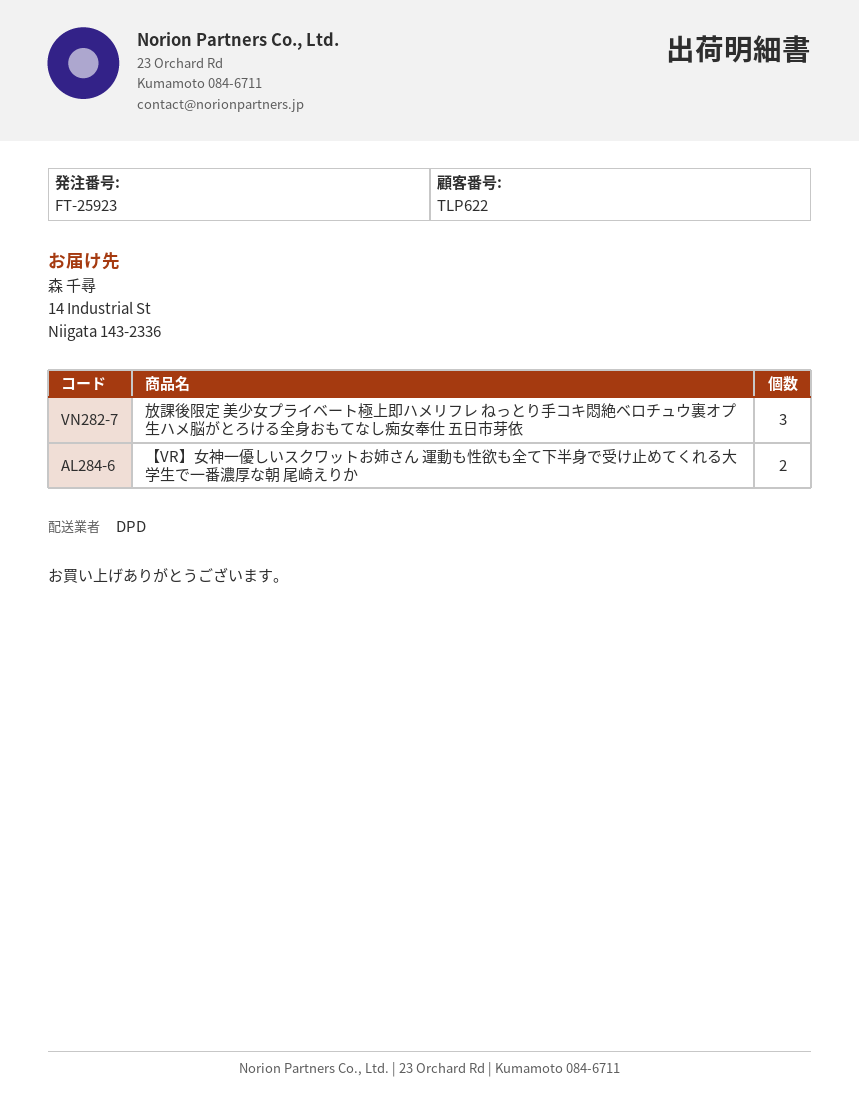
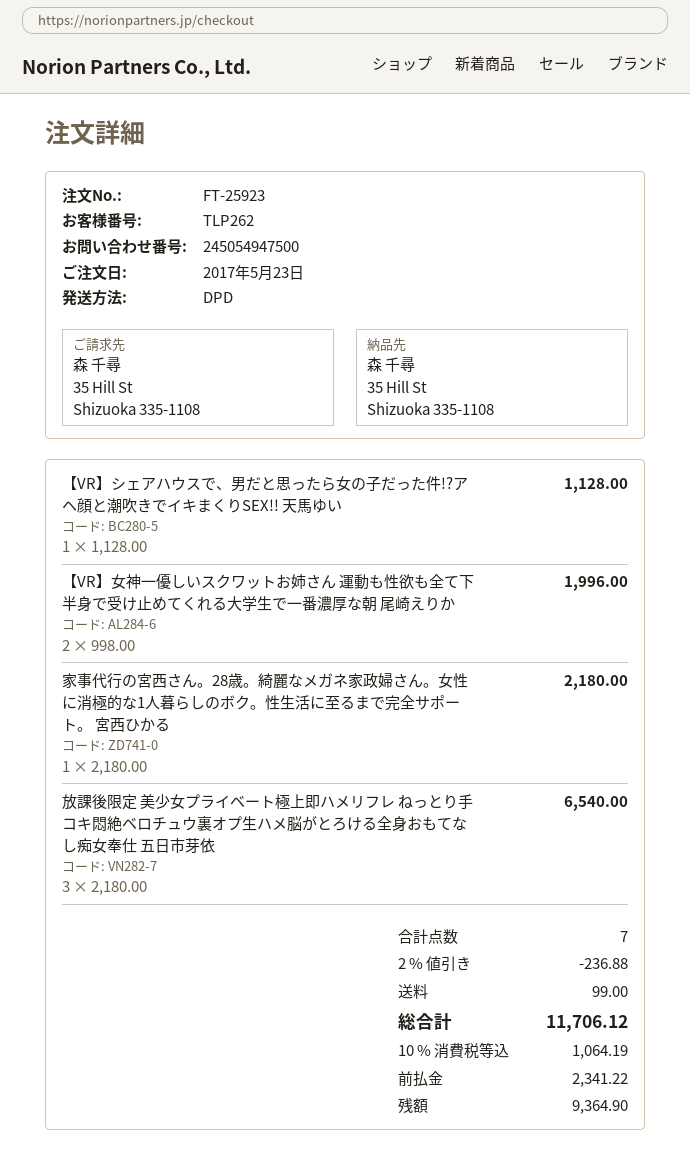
customer number: TLP622 -> TLP262
ship to: 14 Industrial St, Niigata 143-2336 -> 35 Hill St, Shizuoka 335-1108
【VR】シェアハウスで、男だと思ったら女の子だった件!?アヘ顔と潮吹きでイキまくりSEX!! 天馬ゆい: none -> 1
家事代行の宮西さん。28歳。綺麗なメガネ家政婦さん。女性に消極的な1人暮らしのボク。性生活に至るまで完全サポート。 宮西ひかる: none -> 1

